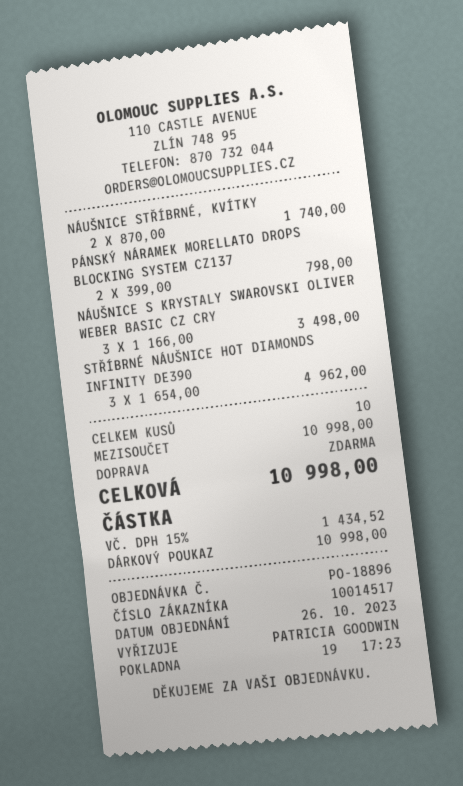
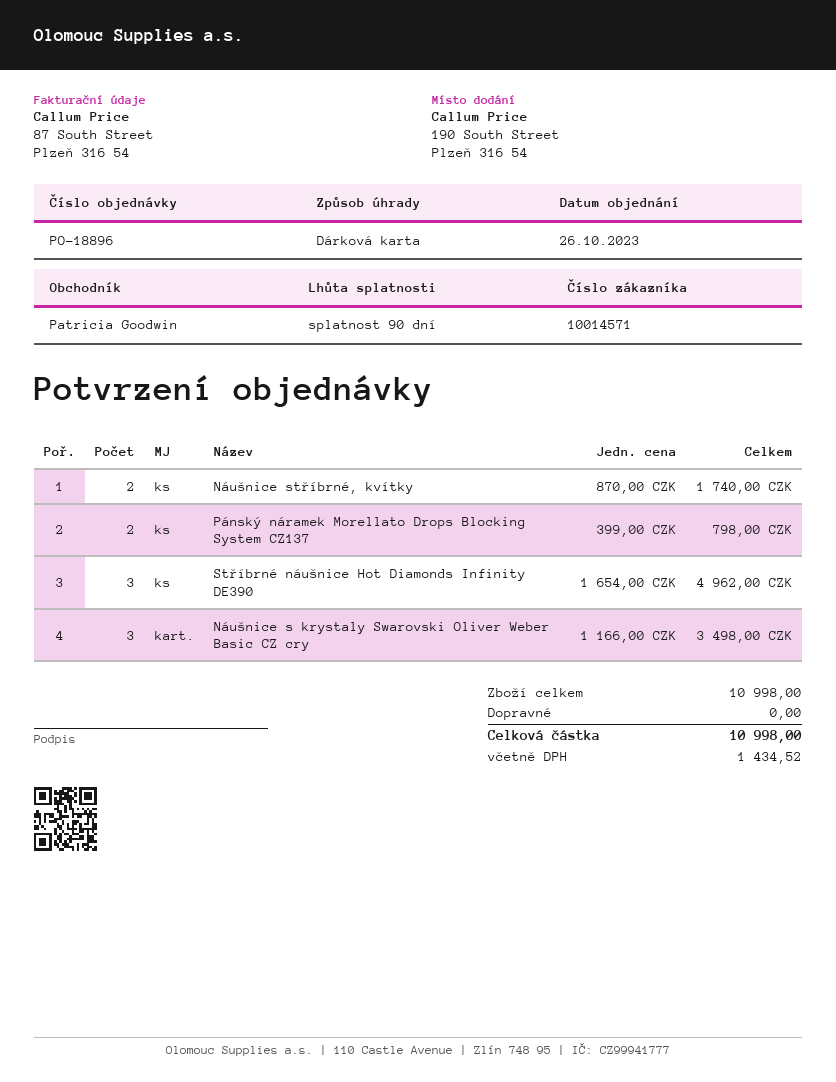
customer number: 10014517 -> 10014571

